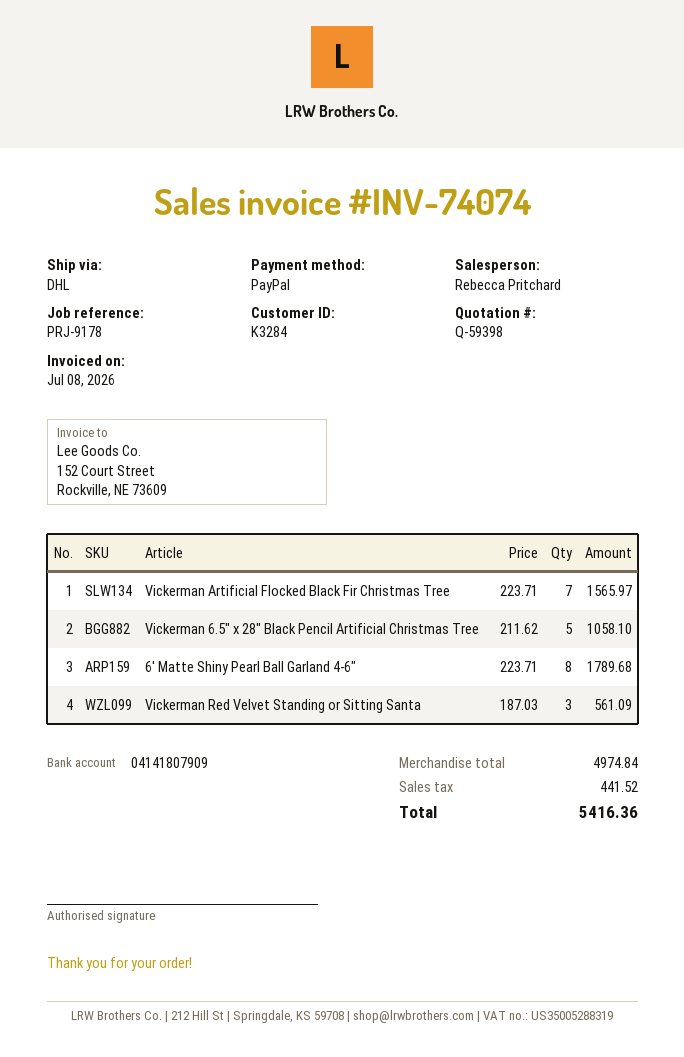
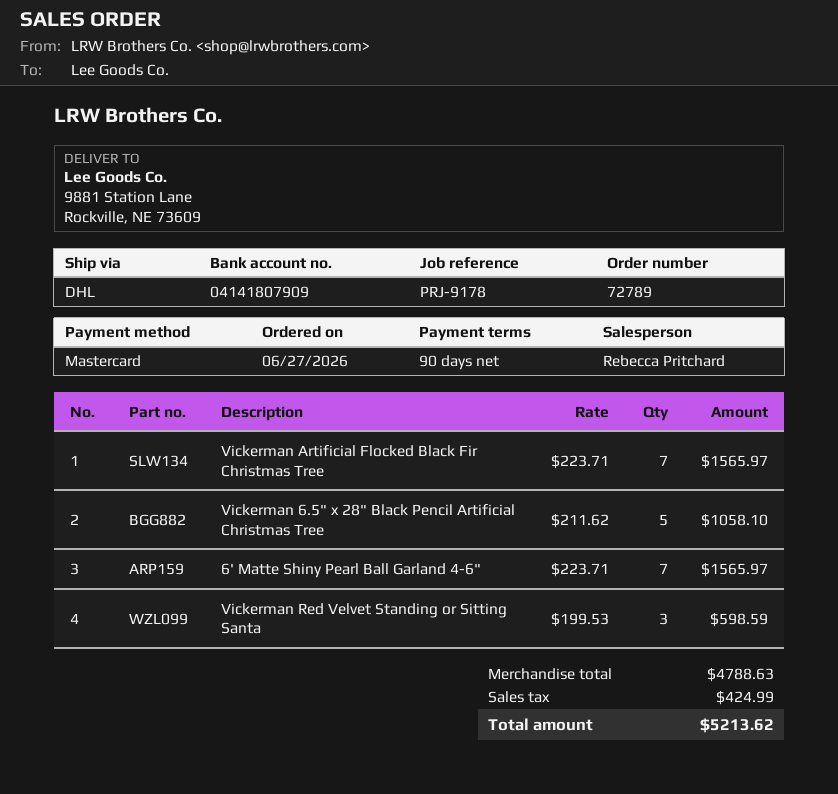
payment method: PayPal -> Mastercard
6' Matte Shiny Pearl Ball Garland 4-6": 8 x 223.71 = 1789.68 -> 7 x 223.71 = 1565.97
Vickerman Red Velvet Standing or Sitting Santa: 3 x 187.03 = 561.09 -> 3 x 199.53 = 598.59
subtotal: 4974.84 -> 4788.63
tax: 441.52 -> 424.99
total: 5416.36 -> 5213.62

